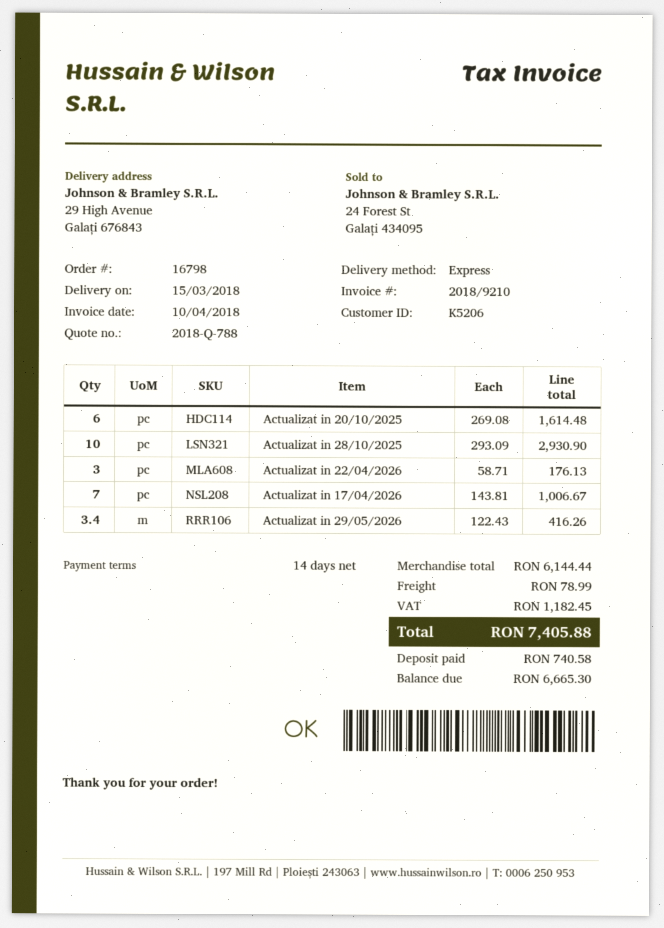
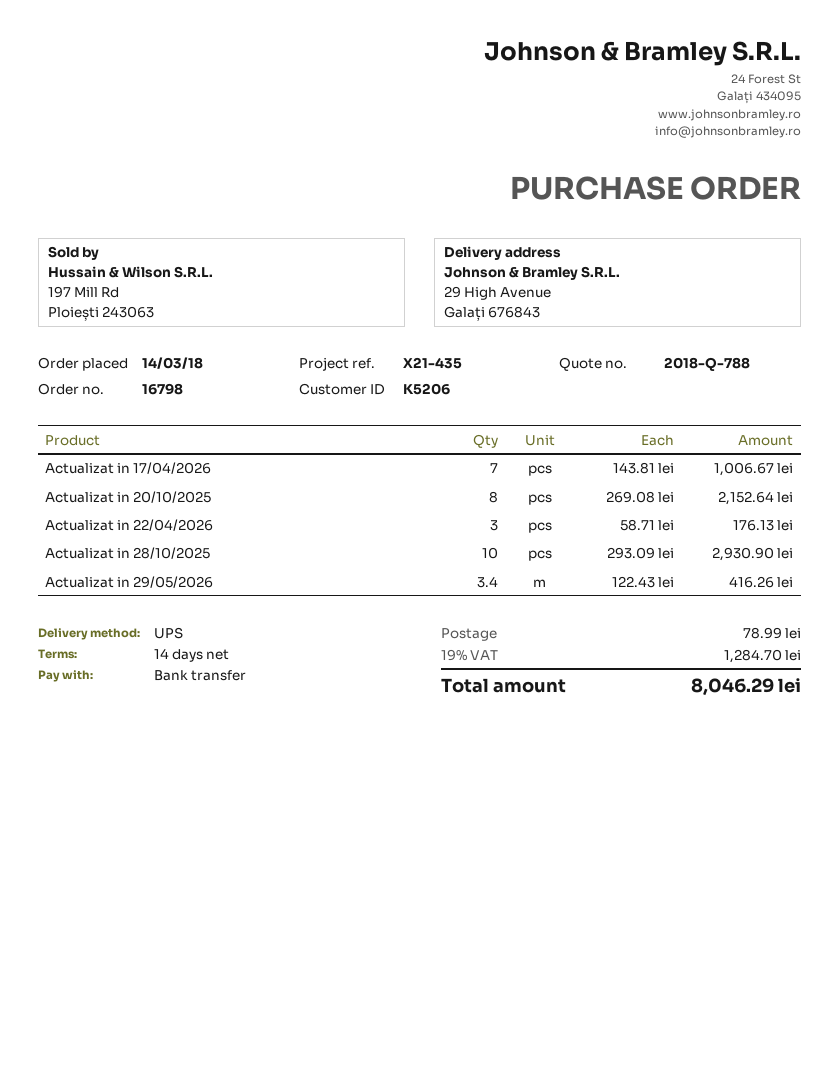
shipping method: express -> UPS
Actualizat in 20/10/2025: 6 x 269.08 = 1614.48 -> 8 x 269.08 = 2152.64
tax: 1182.45 -> 1284.70
total: 7405.88 -> 8046.29

